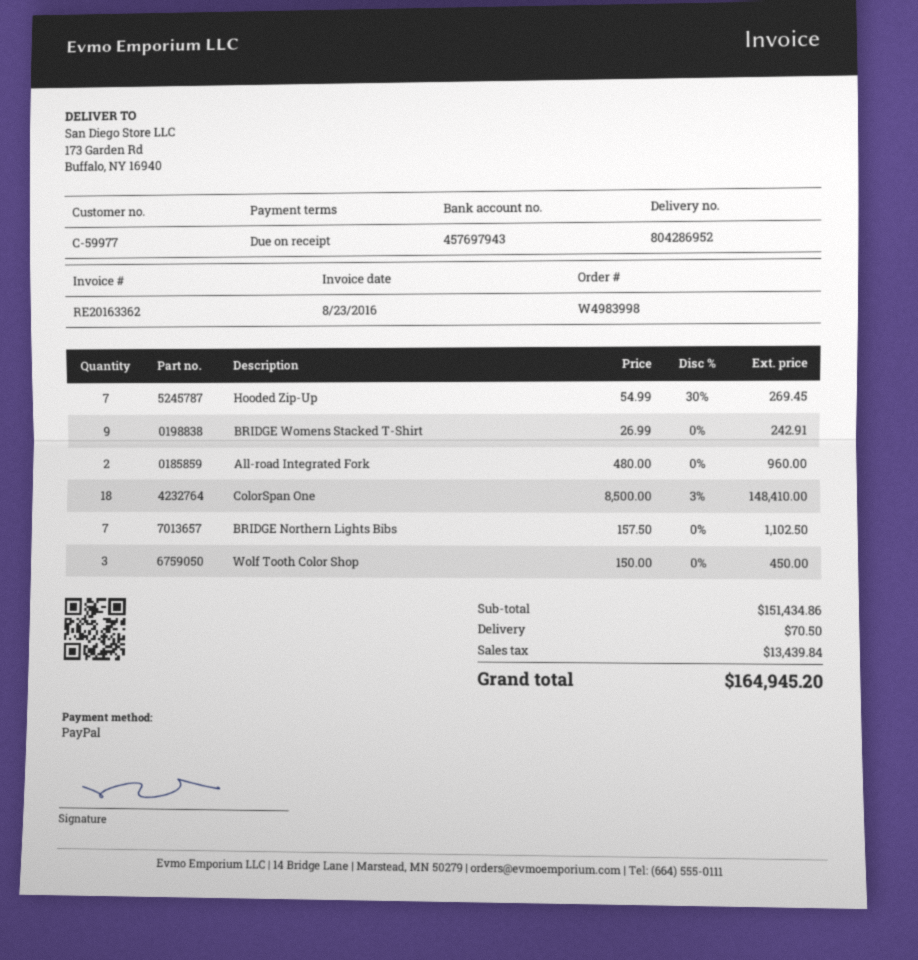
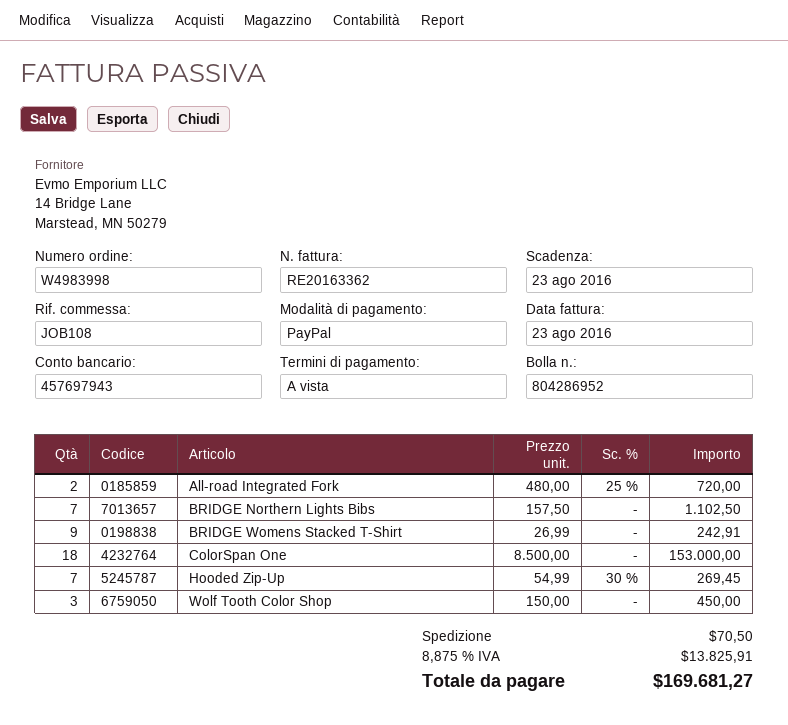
All-road Integrated Fork: 2 x 480.00 = 960.00 -> 2 x 480.00 - 25% = 720.00
ColorSpan One: 18 x 8500.00 - 3% = 148410.00 -> 18 x 8500.00 = 153000.00
tax: 13439.84 -> 13825.91
total: 164945.20 -> 169681.27

